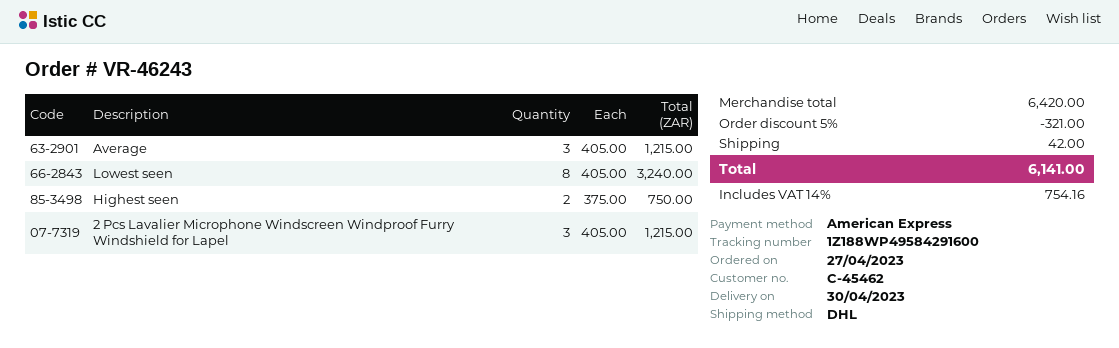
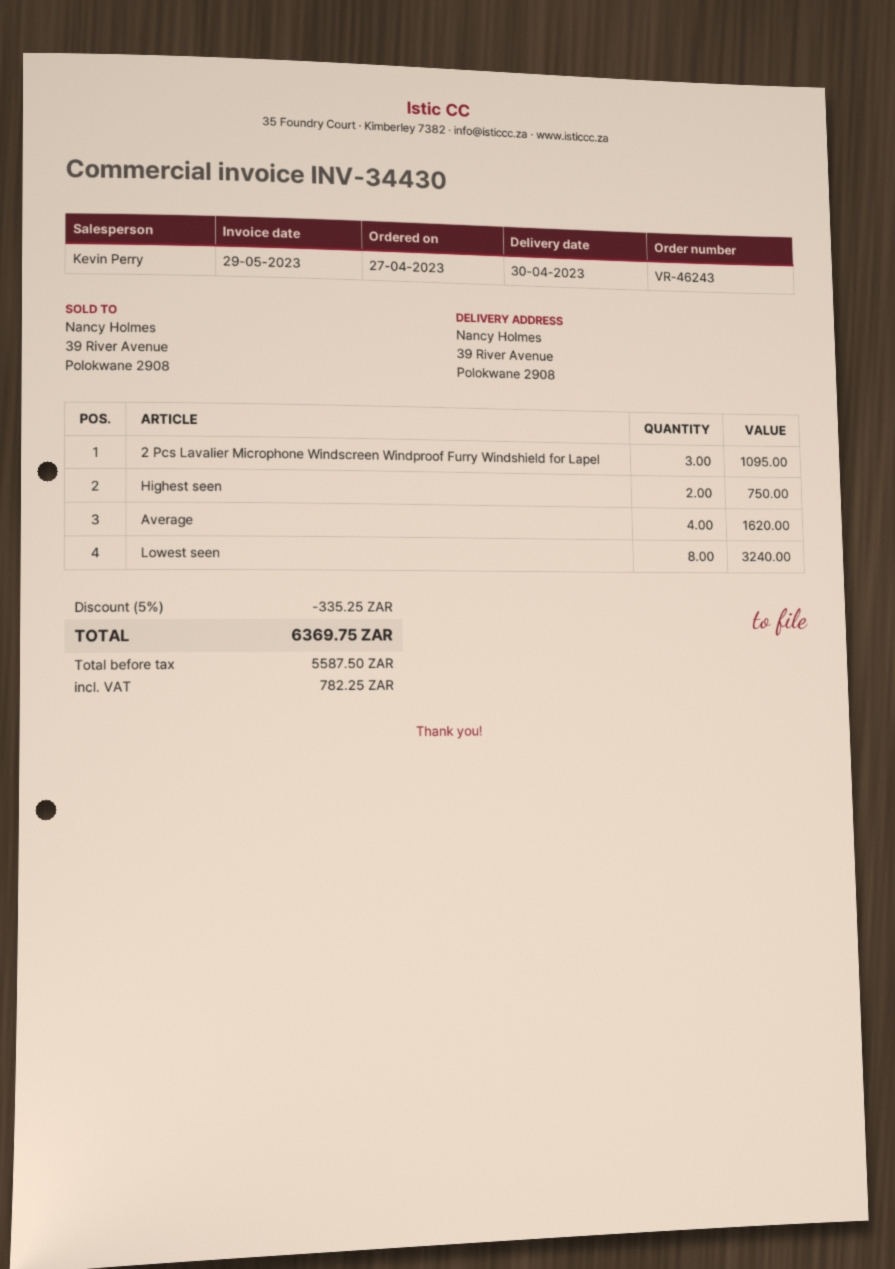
Average: 3 for 1215.00 -> 4 for 1620.00
2 Pcs Lavalier Microphone Windscreen Windproof Furry Windshield for Lapel: 3 for 1215.00 -> 3 for 1095.00
discount: 5% = 321.00 -> 5% = 335.25
shipping: 42.00 -> none
tax: 754.16 -> 782.25
total: 6141.00 -> 6369.75

